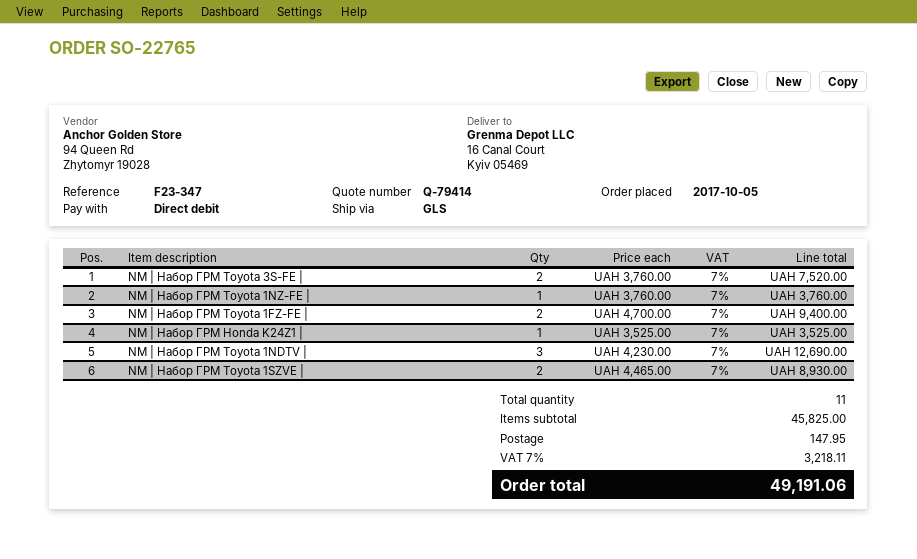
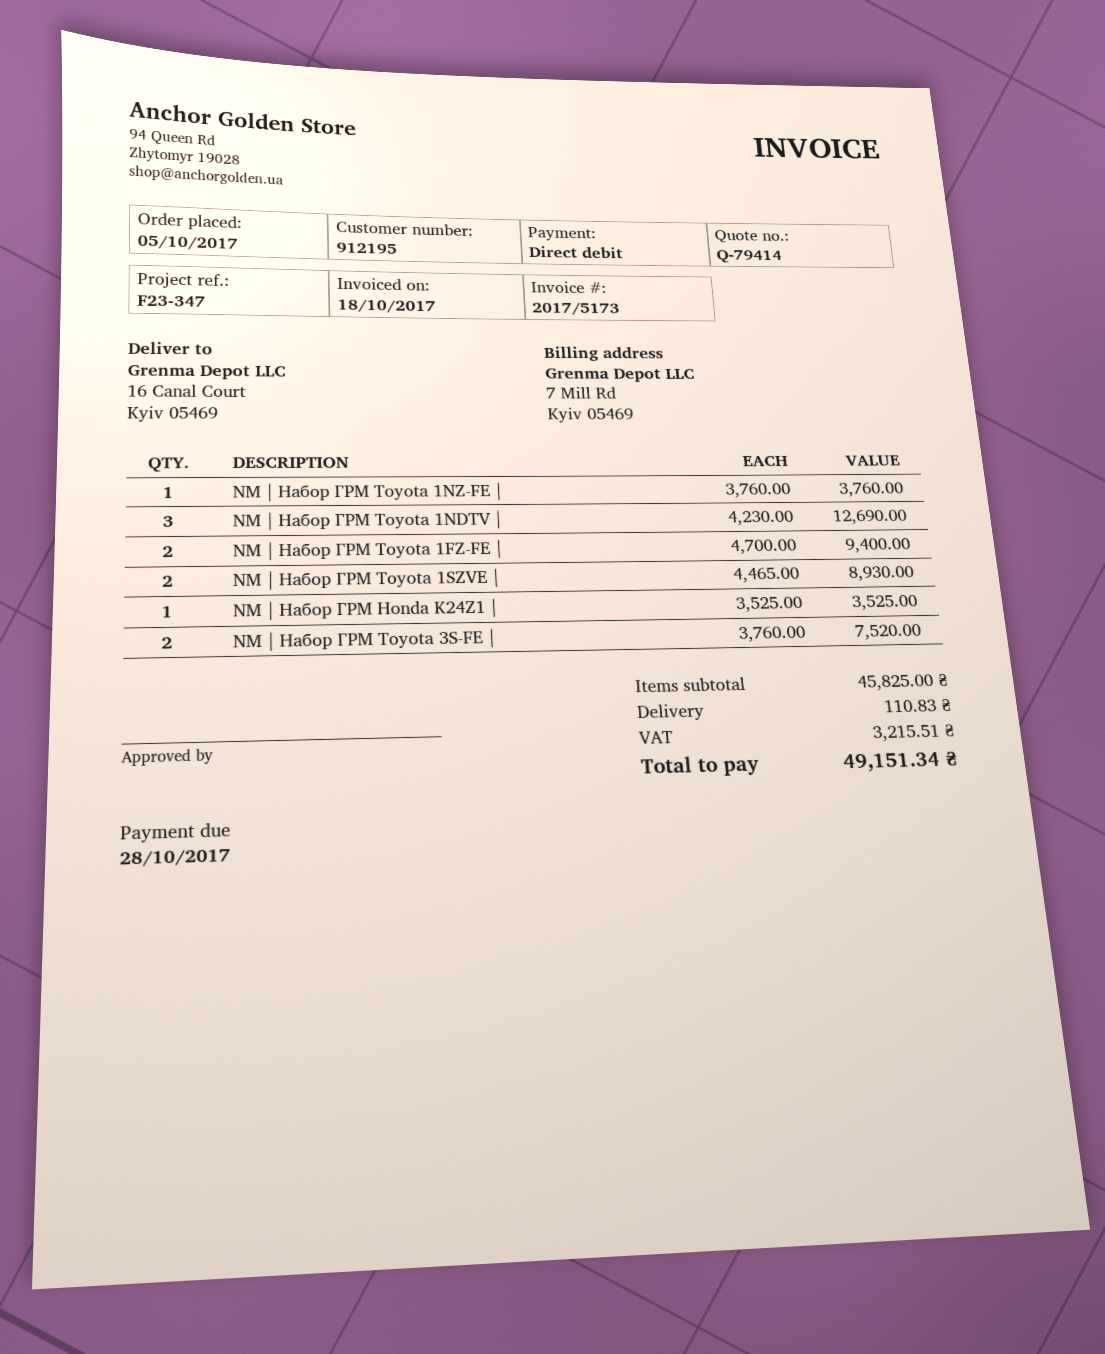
shipping: 147.95 -> 110.83
tax: 3218.11 -> 3215.51
total: 49191.06 -> 49151.34

